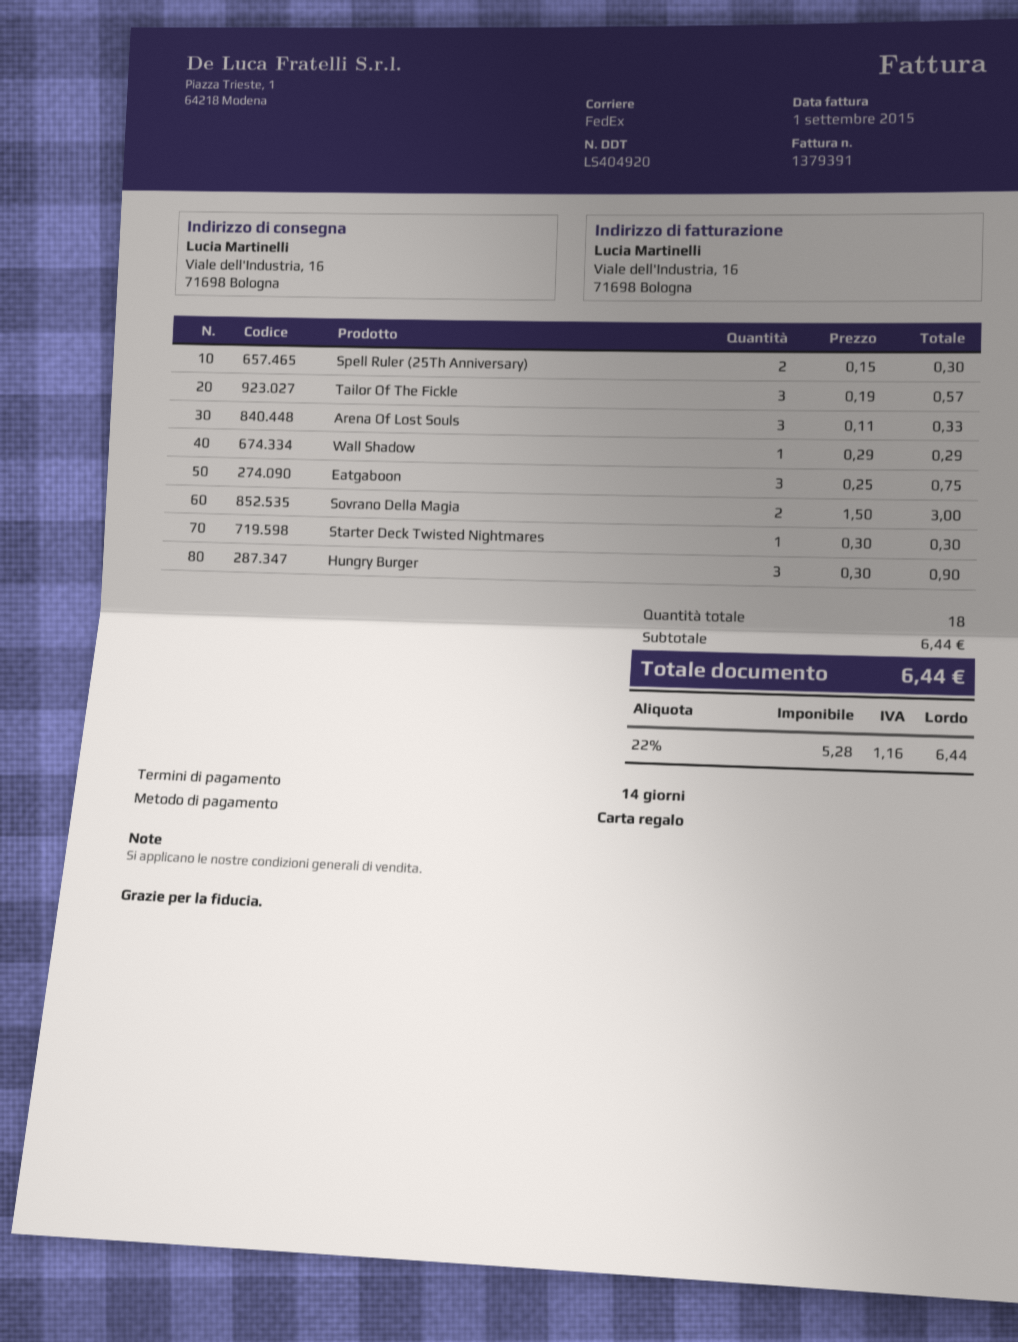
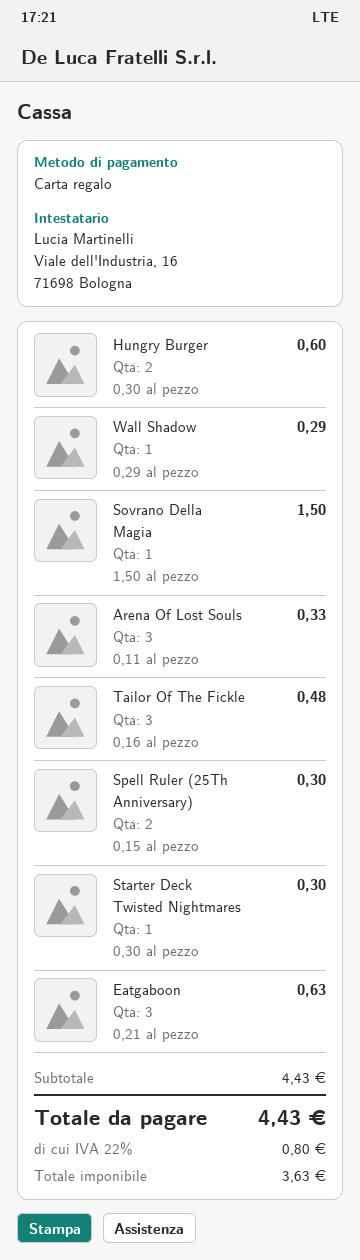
Tailor Of The Fickle: 3 x 0.19 = 0.57 -> 3 x 0.16 = 0.48
Eatgaboon: 3 x 0.25 = 0.75 -> 3 x 0.21 = 0.63
Sovrano Della Magia: 2 x 1.50 = 3.00 -> 1 x 1.50 = 1.50
Hungry Burger: 3 x 0.30 = 0.90 -> 2 x 0.30 = 0.60
subtotal: 6.44 -> 4.43
net: 5.28 -> 3.63
tax: 22% = 1.16 -> 22% = 0.80
total: 6.44 -> 4.43

